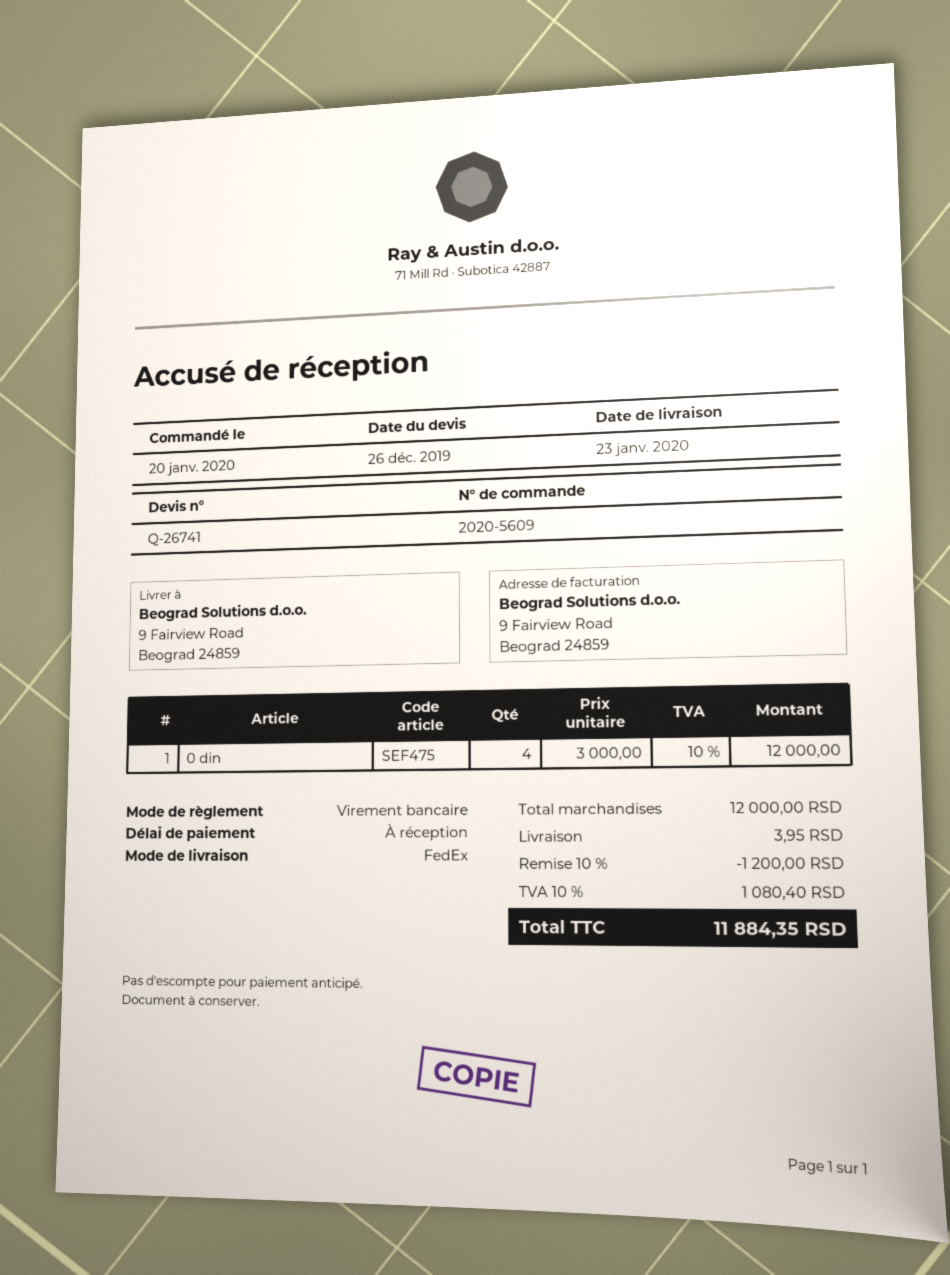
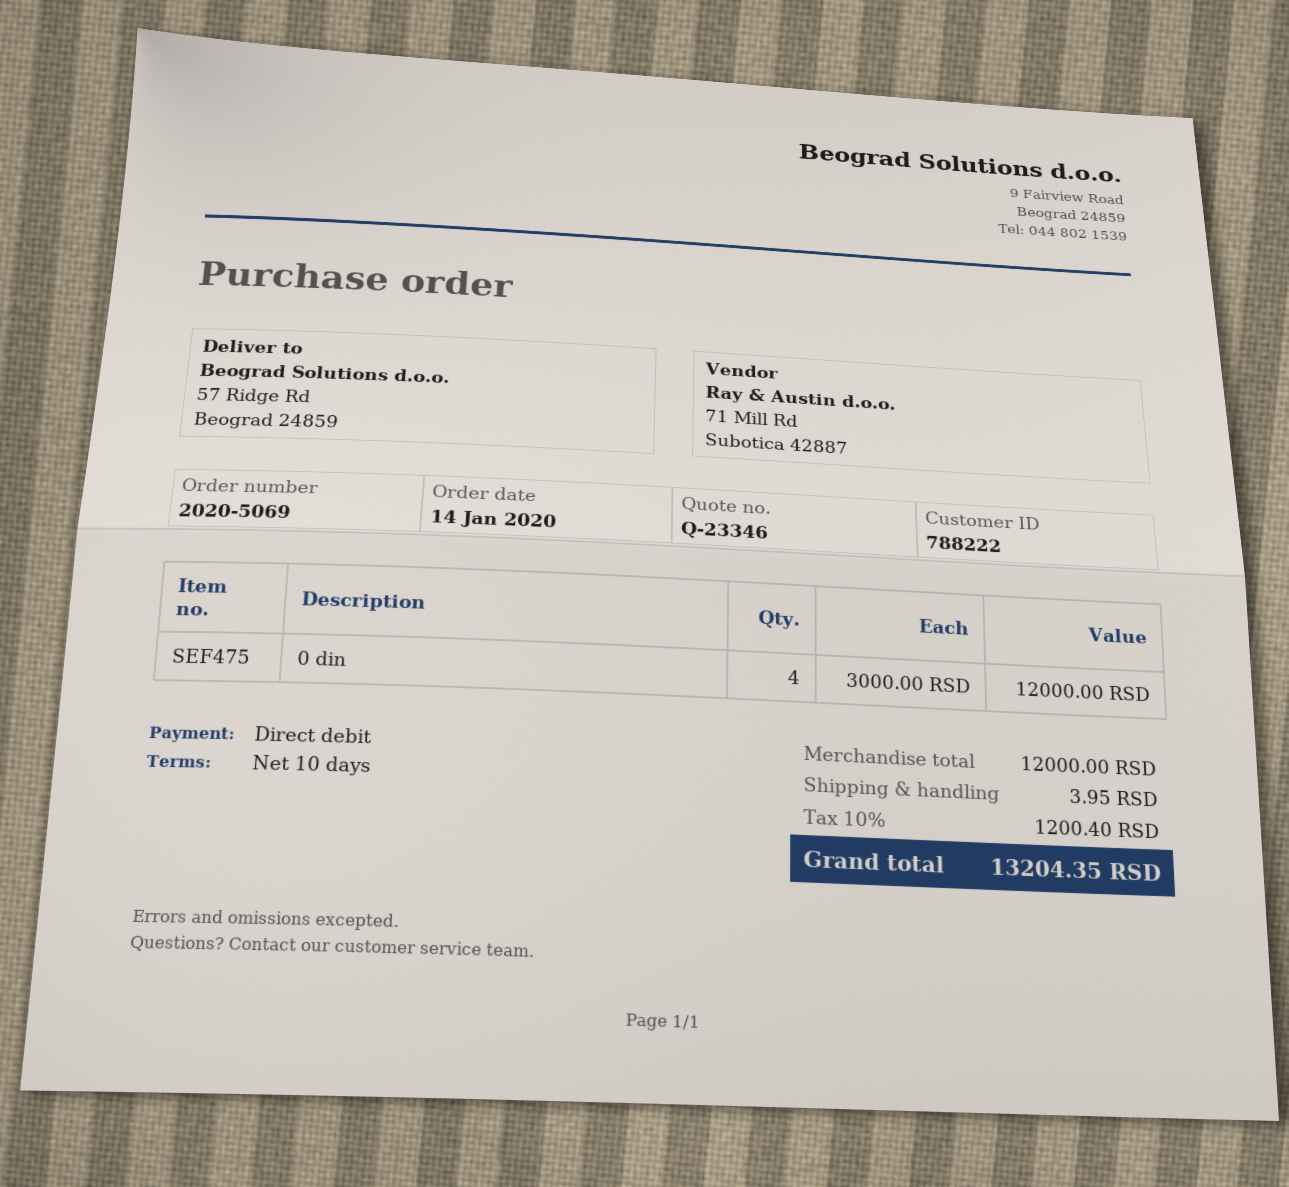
quote number: Q-26741 -> Q-23346
order number: 2020-5609 -> 2020-5069
order date: 2020-01-20 -> 2020-01-14
payment terms: on receipt -> 10 days
payment method: bank transfer -> direct debit
ship to: 9 Fairview Road, Beograd 24859 -> 57 Ridge Rd, Beograd 24859
discount: 10% = 1200.00 -> none
tax: 10% = 1080.40 -> 10% = 1200.40
total: 11884.35 -> 13204.35

